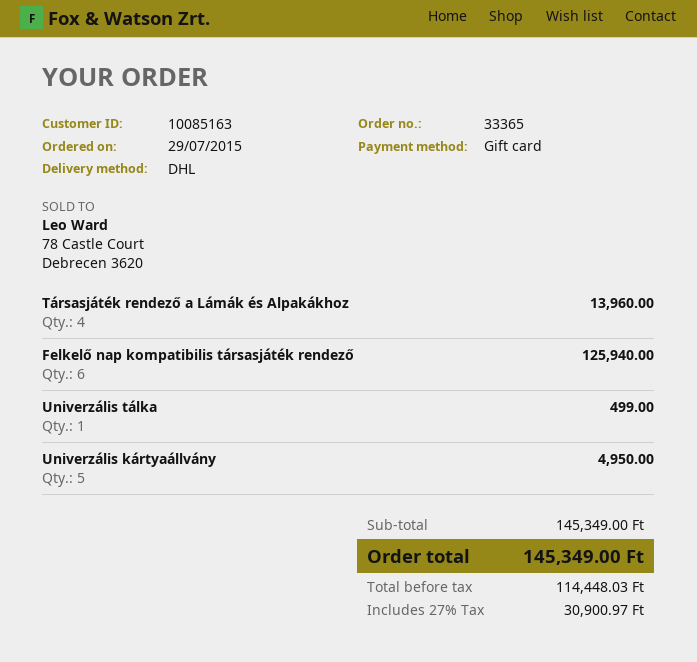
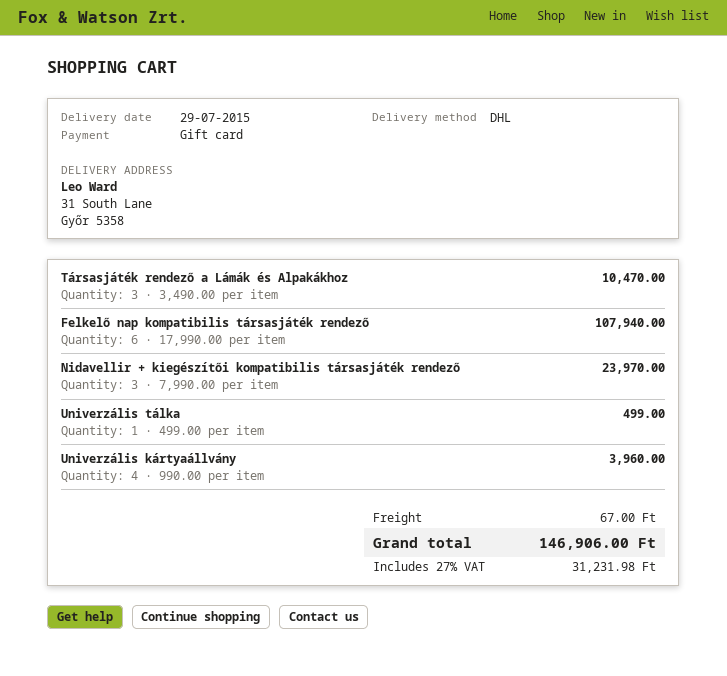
Társasjáték rendező a Lámák és Alpakákhoz: 4 for 13960.00 -> 3 for 10470.00
Felkelő nap kompatibilis társasjáték rendező: 6 for 125940.00 -> 6 for 107940.00
Univerzális kártyaállvány: 5 for 4950.00 -> 4 for 3960.00
Nidavellir + kiegészítői kompatibilis társasjáték rendező: none -> 3 for 23970.00
shipping: none -> 67.00
tax: 27% = 30900.97 -> 27% = 31231.98
total: 145349.00 -> 146906.00

